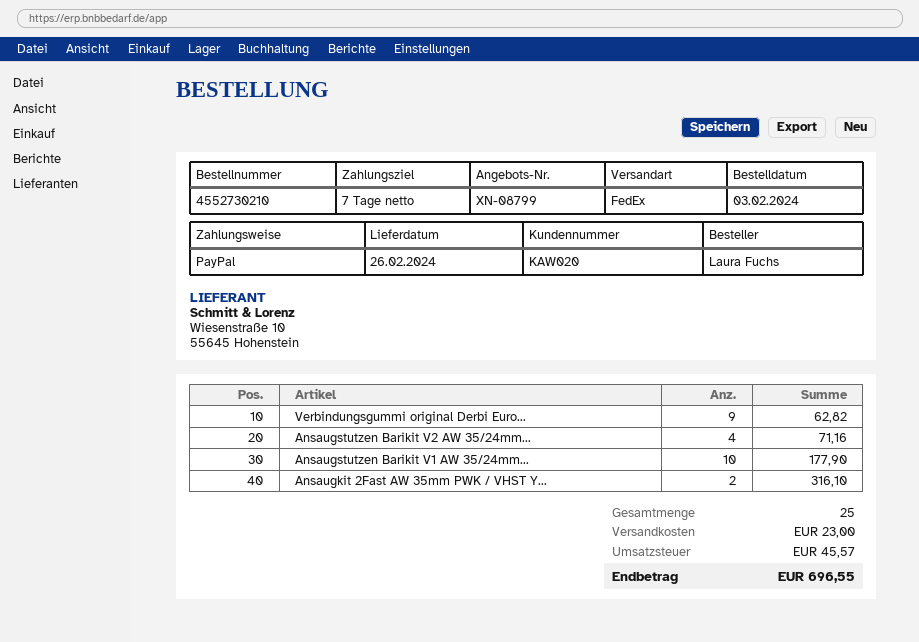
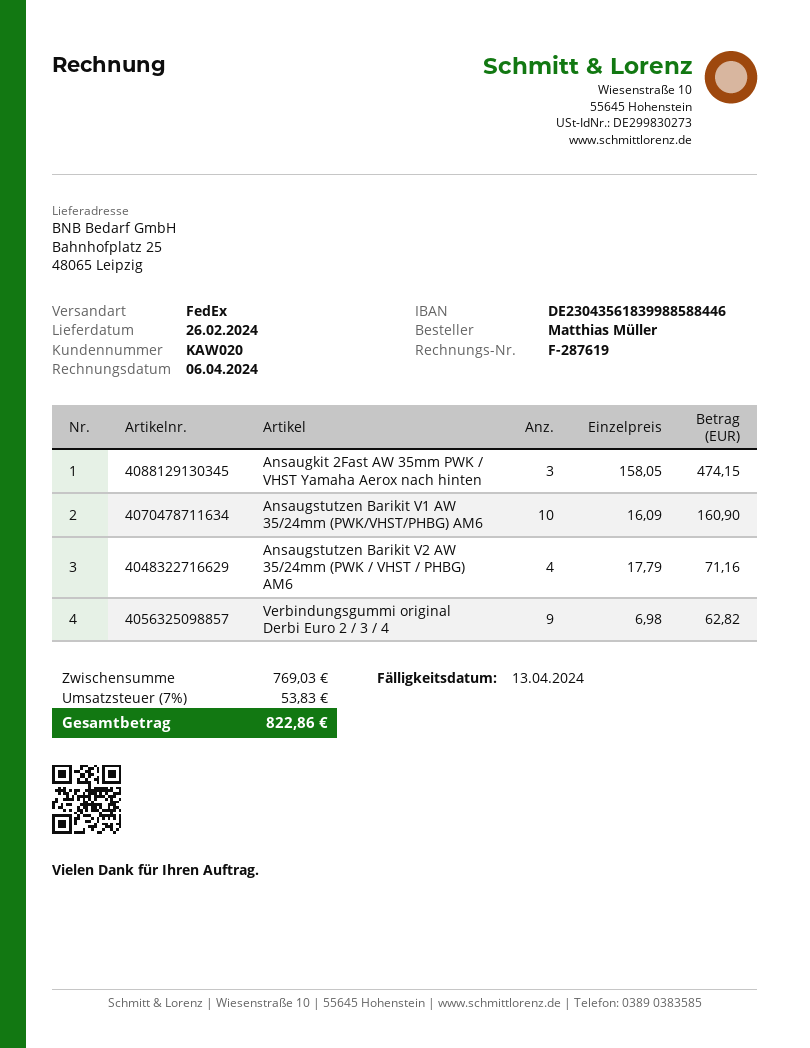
ordered by: Laura Fuchs -> Matthias Müller
Ansaugstutzen Barikit V1 AW 35/24mm...: 10 for 177.90 -> 10 for 160.90
Ansaugkit 2Fast AW 35mm PWK / VHST Y...: 2 for 316.10 -> 3 for 474.15
shipping: 23.00 -> none
tax: 45.57 -> 53.83
total: 696.55 -> 822.86

